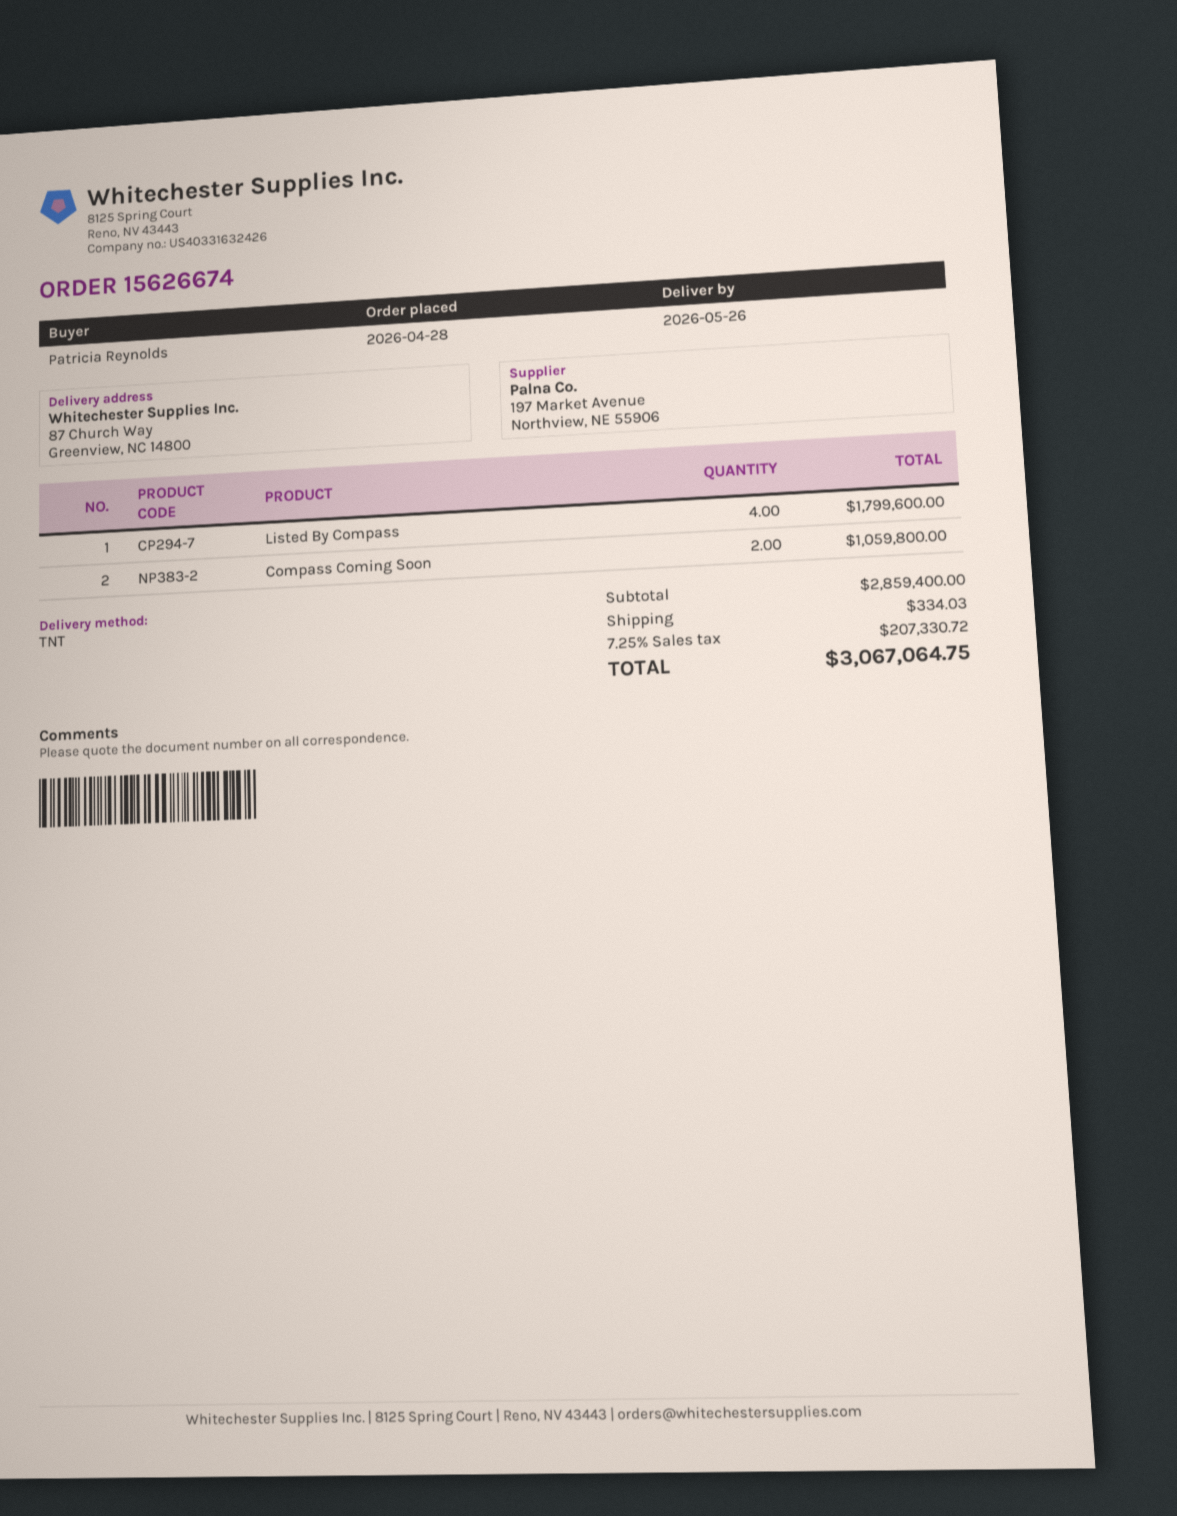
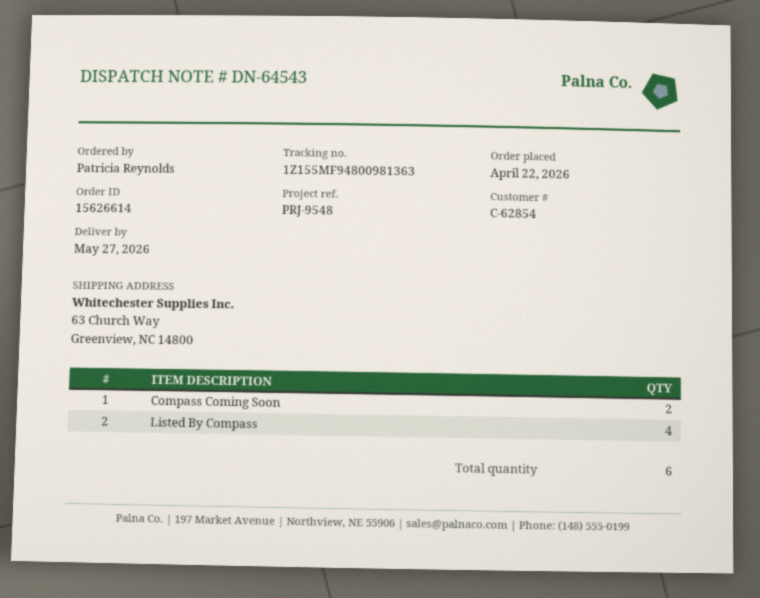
order number: 15626674 -> 15626614
order date: 2026-04-28 -> 2026-04-22
delivery date: 2026-05-26 -> 2026-05-27
ship to: 87 Church Way, Greenview, NC 14800 -> 63 Church Way, Greenview, NC 14800

